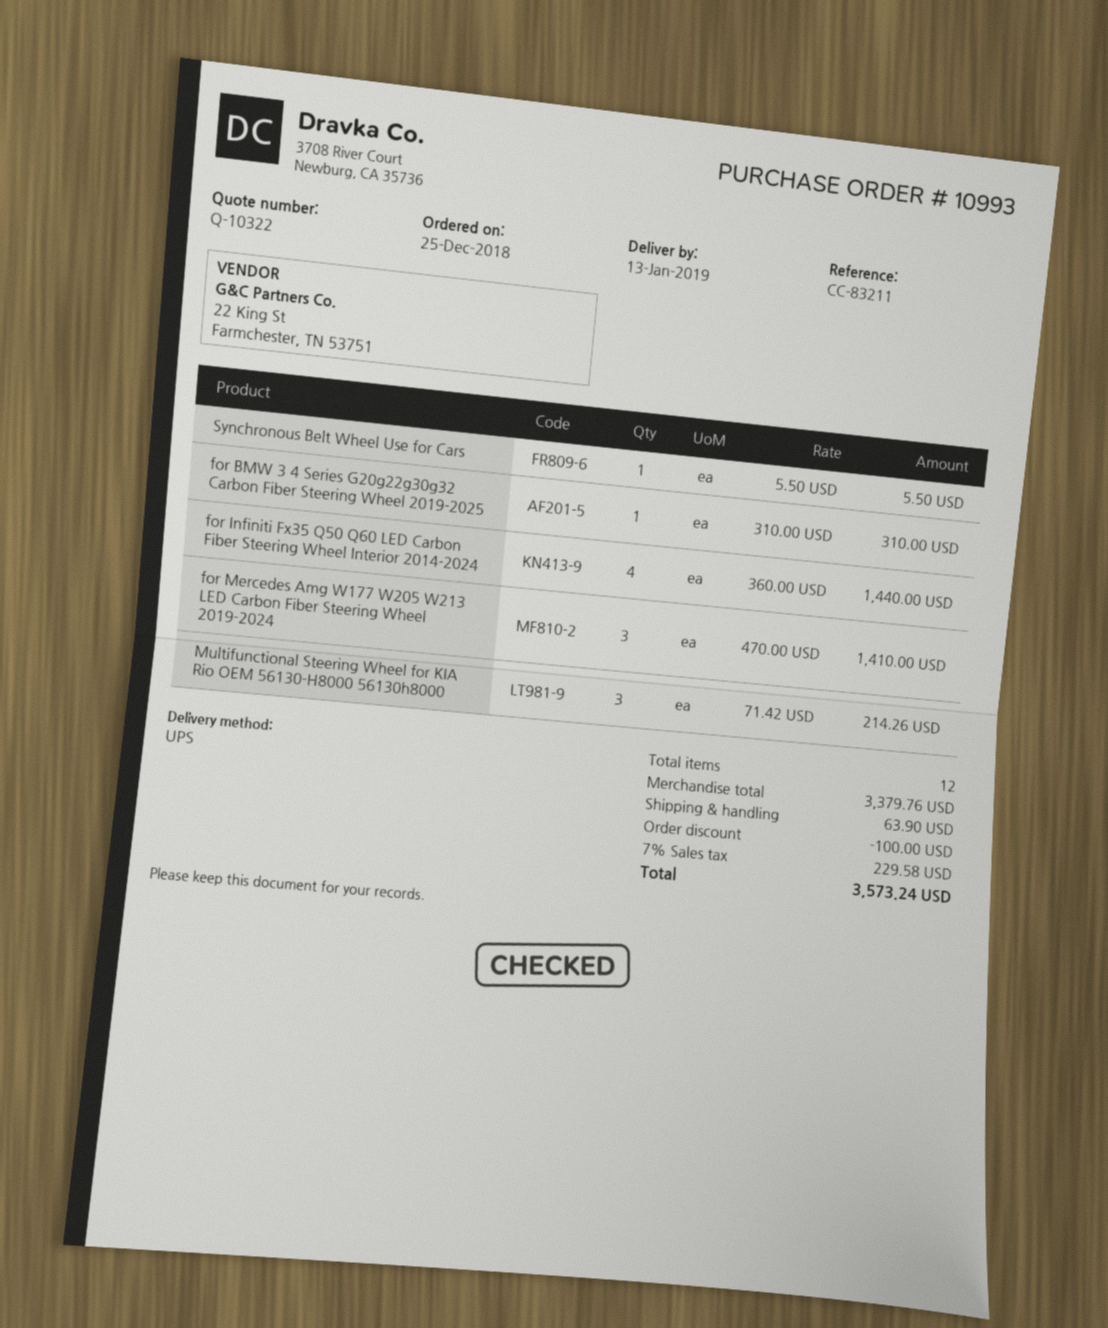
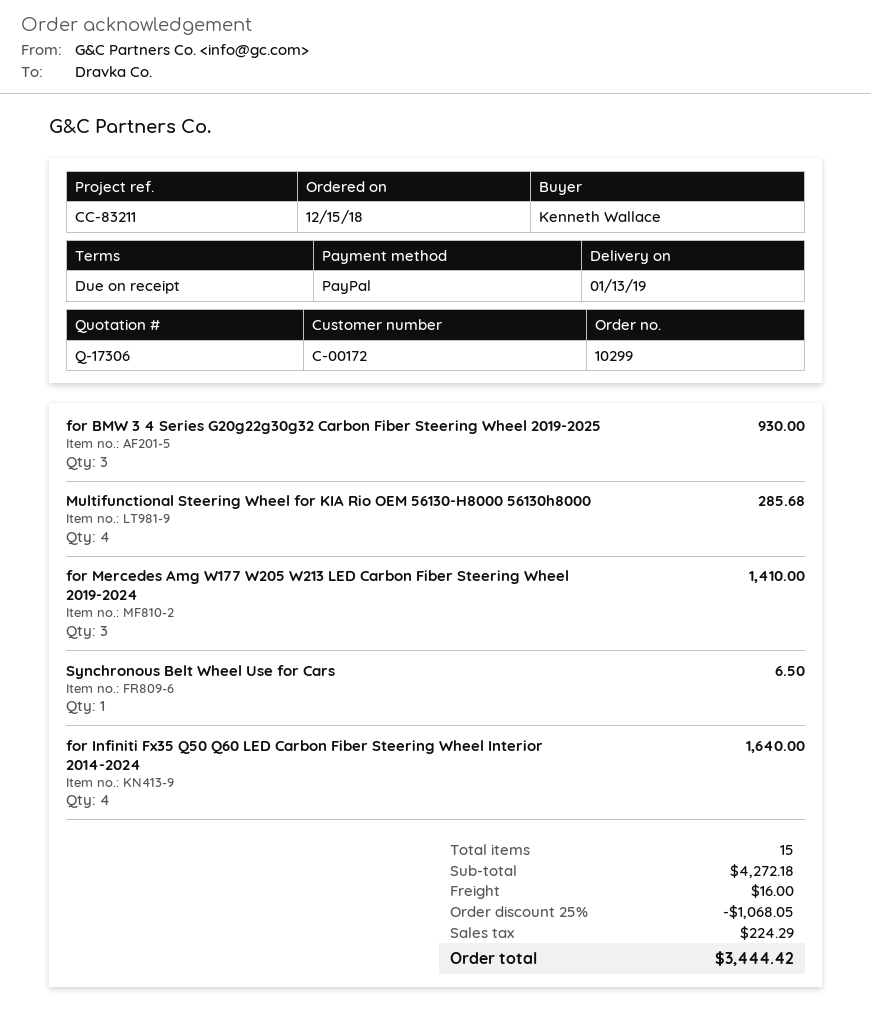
quote number: Q-10322 -> Q-17306
order number: 10993 -> 10299
order date: 2018-12-25 -> 2018-12-15
Synchronous Belt Wheel Use for Cars: 1 for 5.50 -> 1 for 6.50
for BMW 3 4 Series G20g22g30g32 Carbon Fiber Steering Wheel 2019-2025: 1 for 310.00 -> 3 for 930.00
for Infiniti Fx35 Q50 Q60 LED Carbon Fiber Steering Wheel Interior 2014-2024: 4 for 1440.00 -> 4 for 1640.00
Multifunctional Steering Wheel for KIA Rio OEM 56130-H8000 56130h8000: 3 for 214.26 -> 4 for 285.68
total quantity: 12 -> 15
subtotal: 3379.76 -> 4272.18
discount: 100.00 -> 1068.05
shipping: 63.90 -> 16.00
tax: 229.58 -> 224.29
total: 3573.24 -> 3444.42

